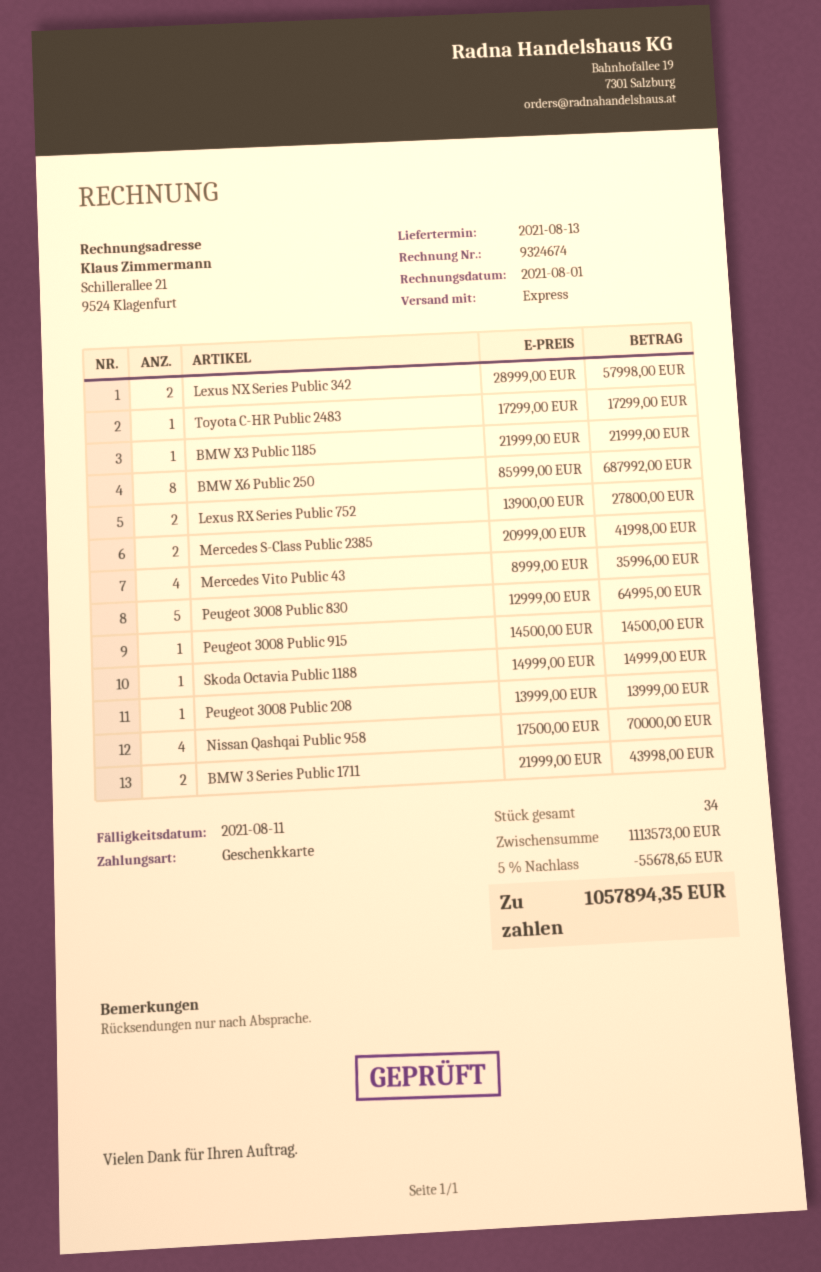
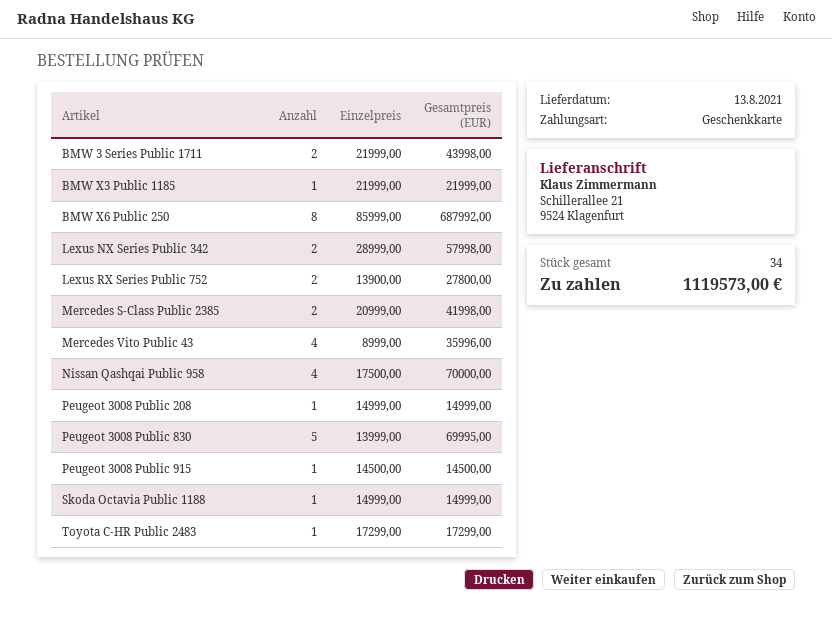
Peugeot 3008 Public 830: 5 x 12999.00 = 64995.00 -> 5 x 13999.00 = 69995.00
Peugeot 3008 Public 208: 1 x 13999.00 = 13999.00 -> 1 x 14999.00 = 14999.00
discount: 5% = 55678.65 -> none
total: 1057894.35 -> 1119573.00

